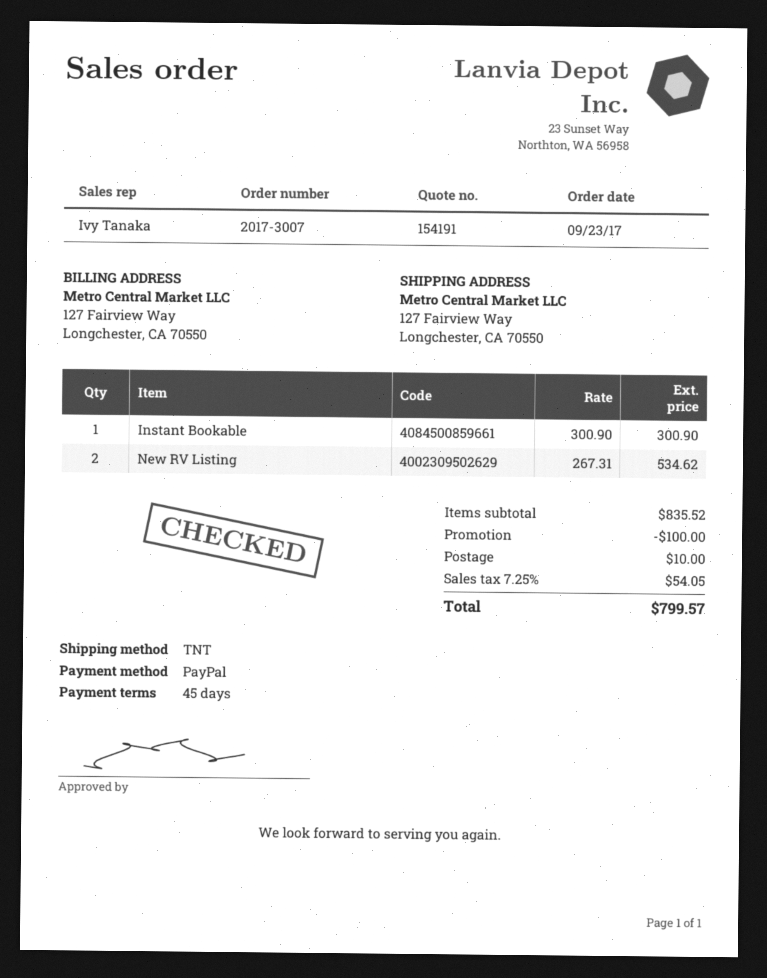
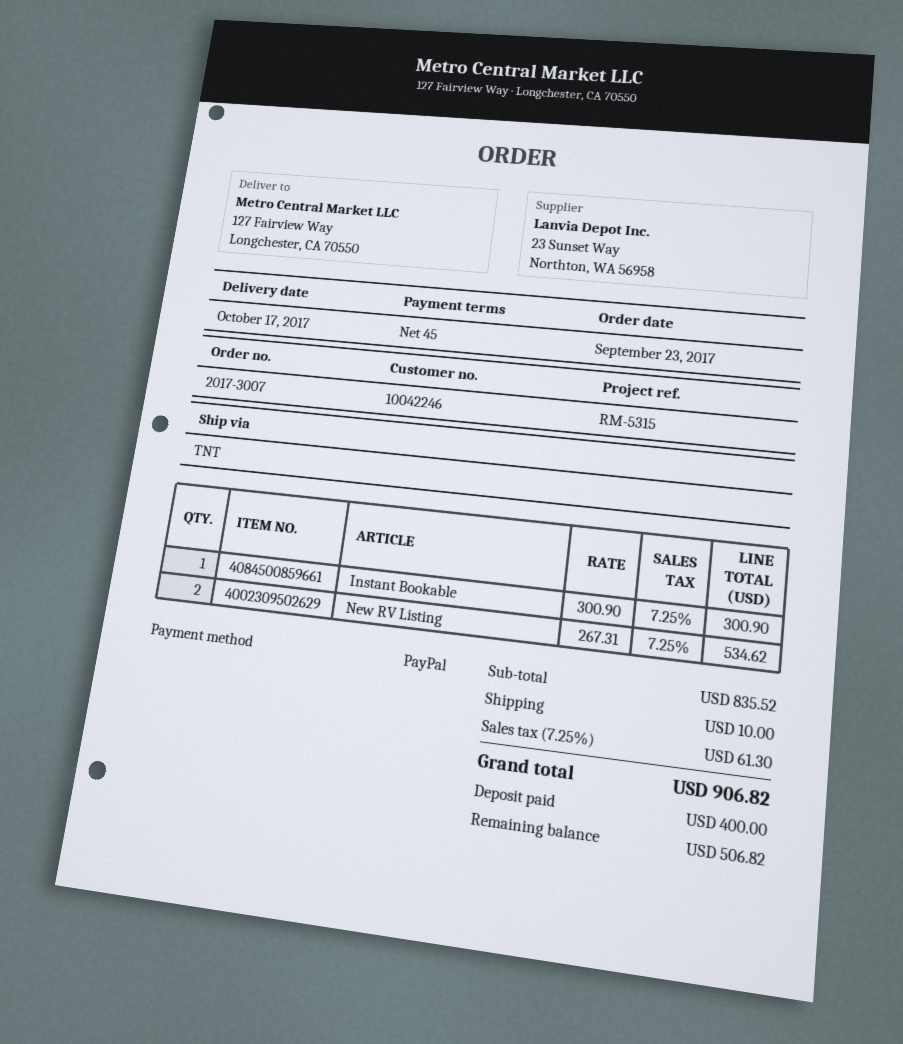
discount: 100.00 -> none
tax: 7.25% = 54.05 -> 7.25% = 61.30
total: 799.57 -> 906.82

